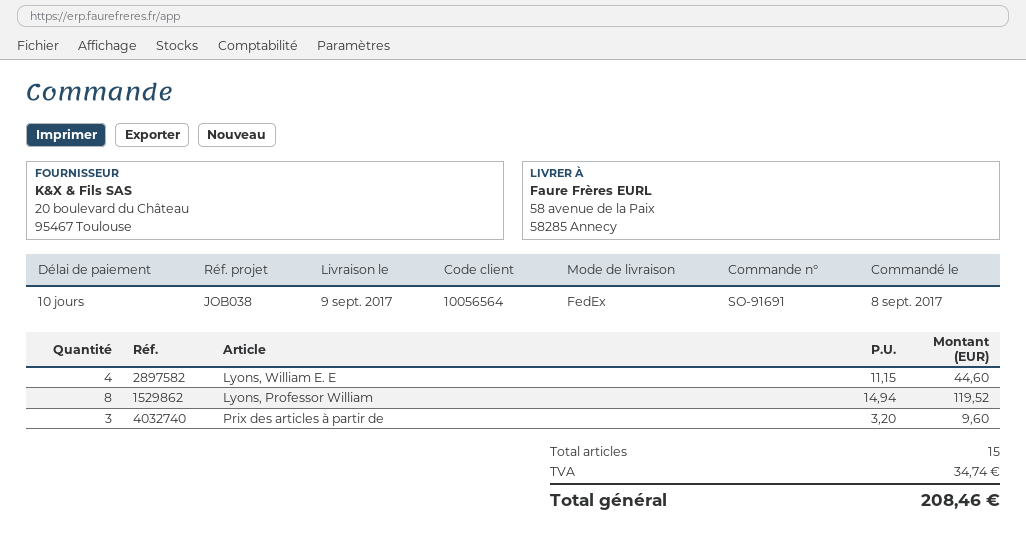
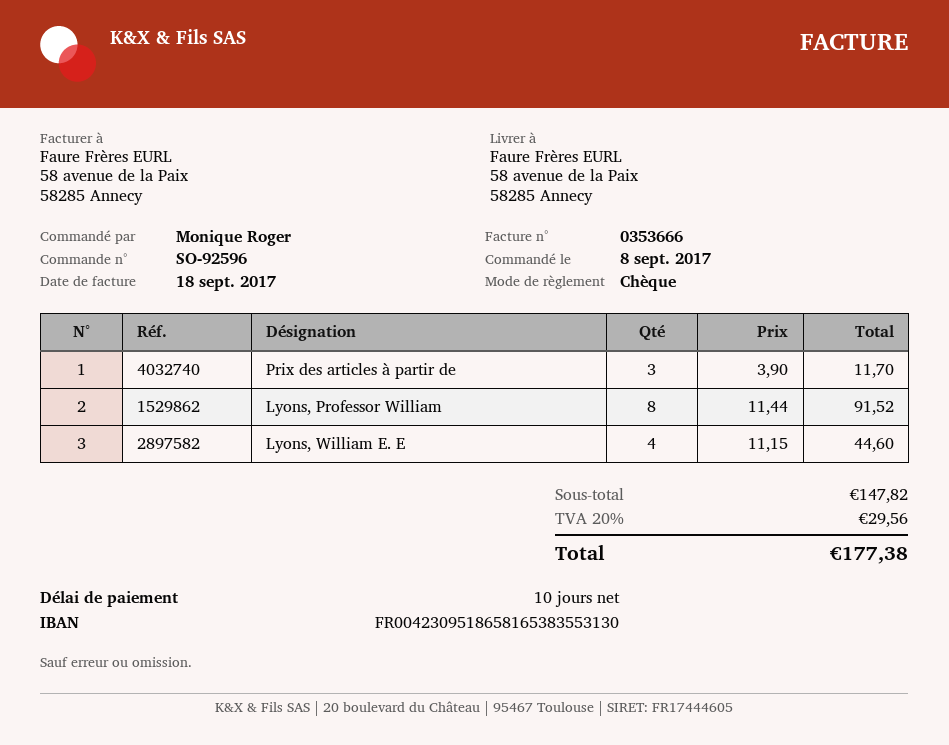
order number: SO-91691 -> SO-92596
Lyons, Professor William: 8 x 14.94 = 119.52 -> 8 x 11.44 = 91.52
Prix des articles à partir de: 3 x 3.20 = 9.60 -> 3 x 3.90 = 11.70
tax: 34.74 -> 29.56
total: 208.46 -> 177.38

